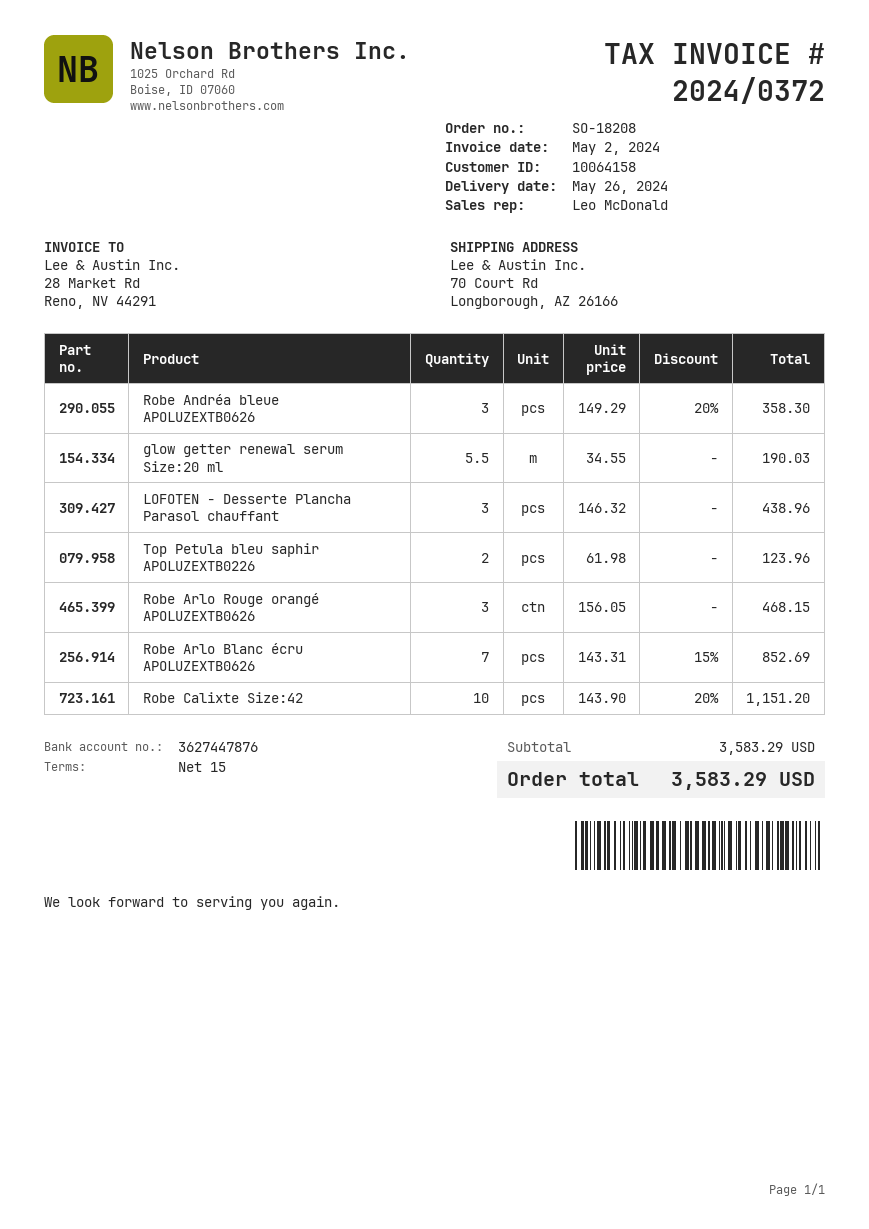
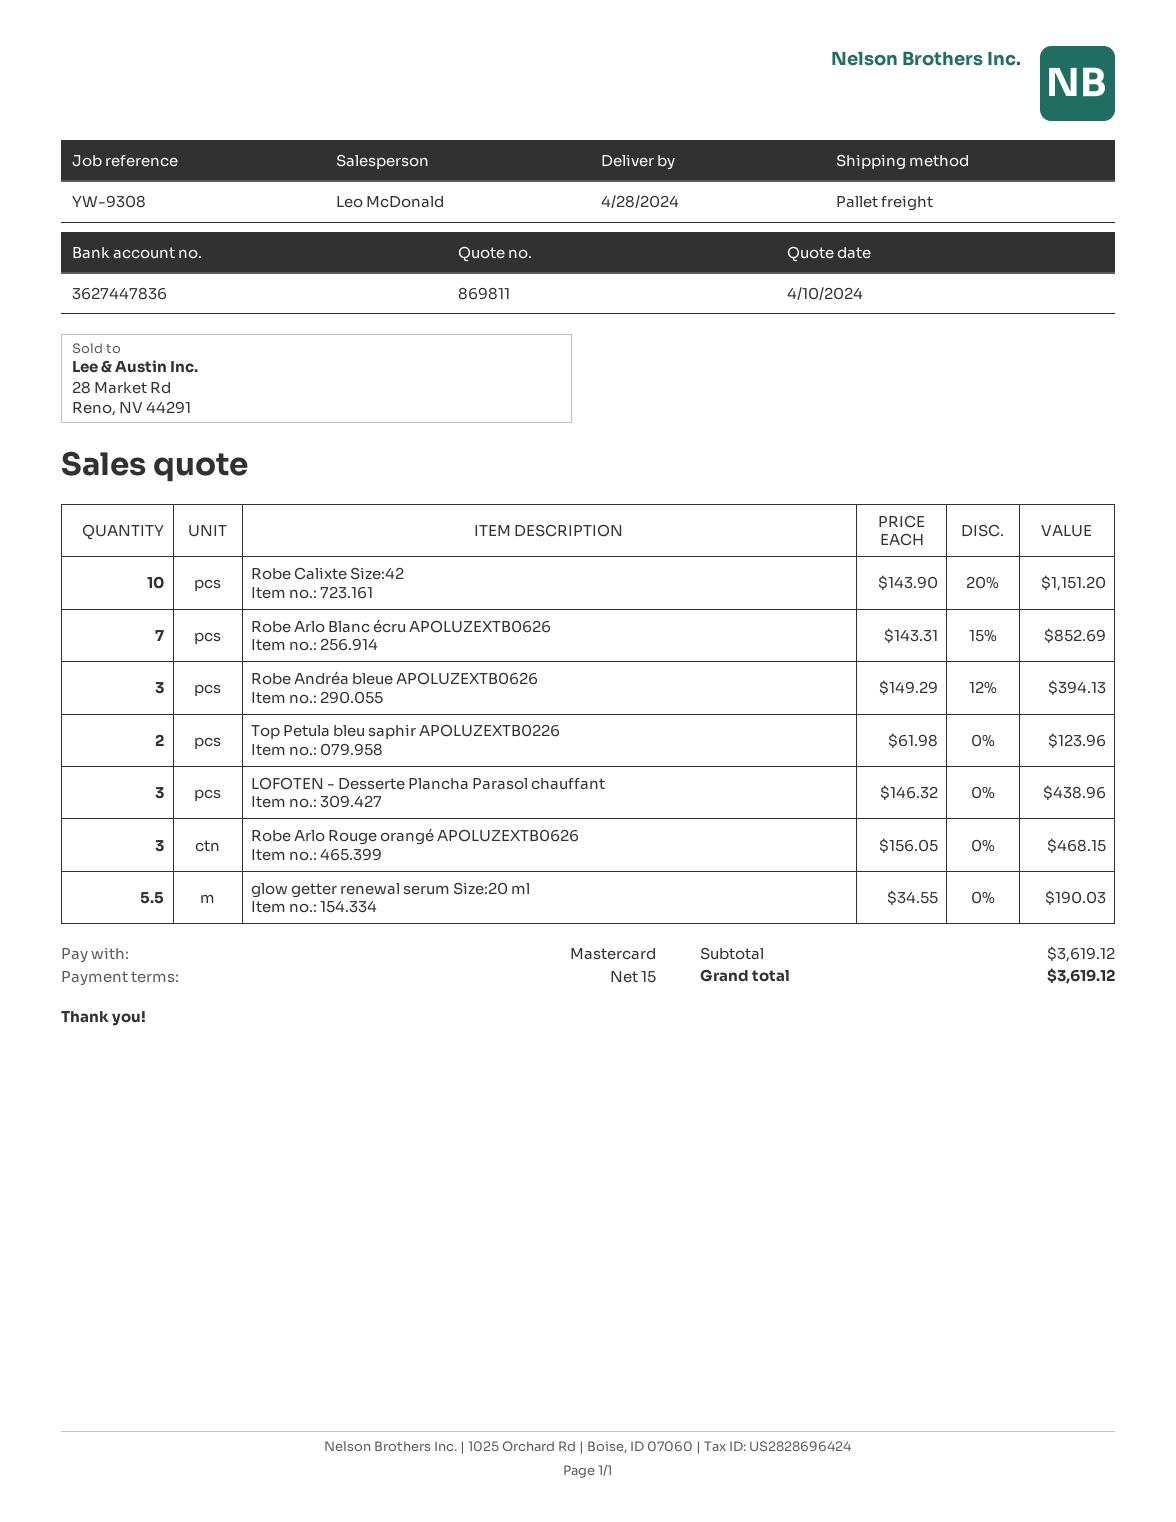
delivery date: 2024-05-26 -> 2024-04-28
bank account: 3627447876 -> 3627447836
Robe Andréa bleue APOLUZEXTB0626: 3 x 149.29 - 20% = 358.30 -> 3 x 149.29 - 12% = 394.13
subtotal: 3583.29 -> 3619.12
total: 3583.29 -> 3619.12

